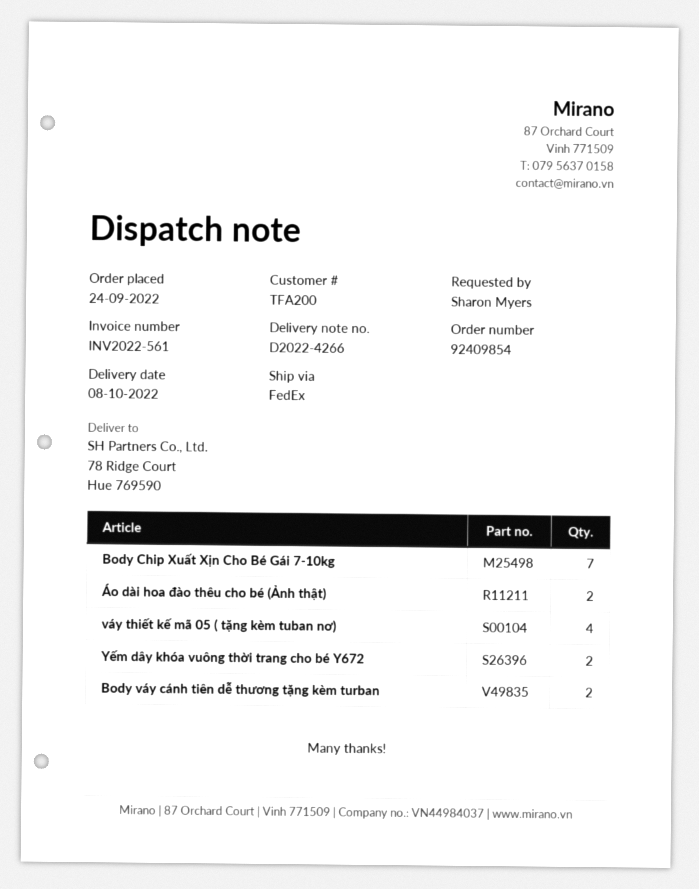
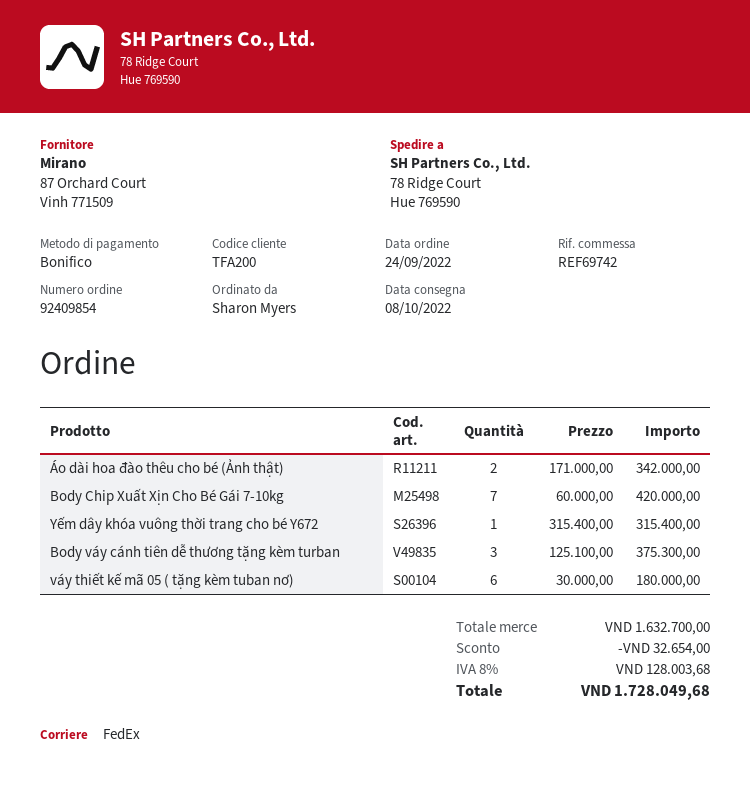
váy thiết kế mã 05 ( tặng kèm tuban nơ): 4 -> 6
Yếm dây khóa vuông thời trang cho bé Y672: 2 -> 1
Body váy cánh tiên dễ thương tặng kèm turban: 2 -> 3

